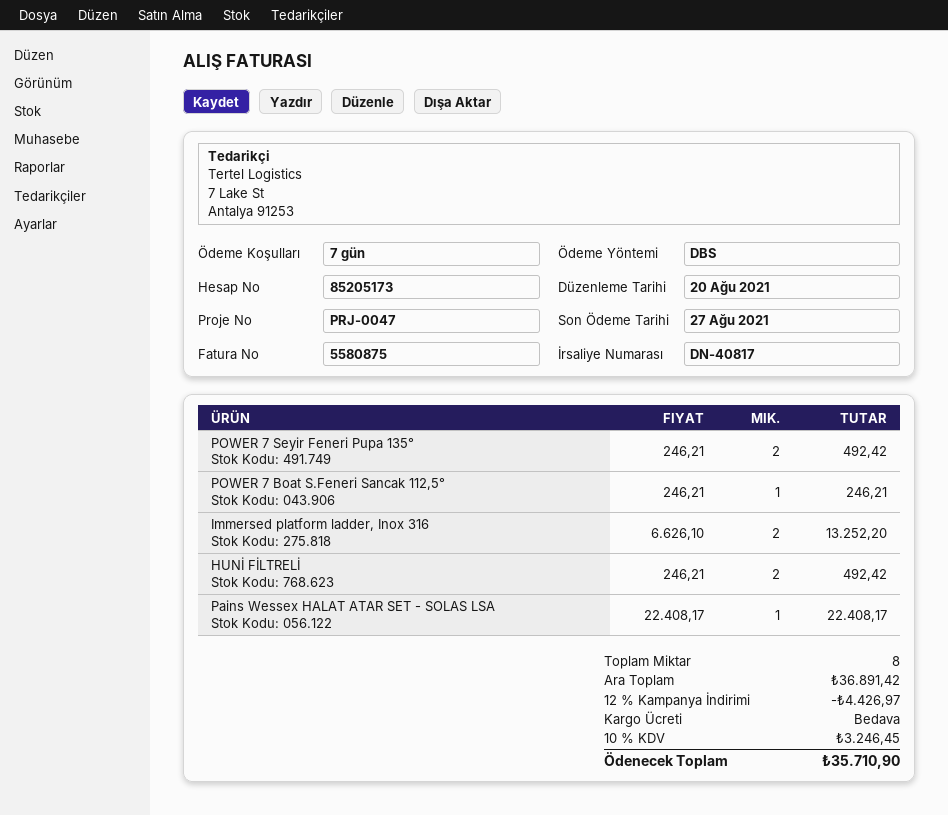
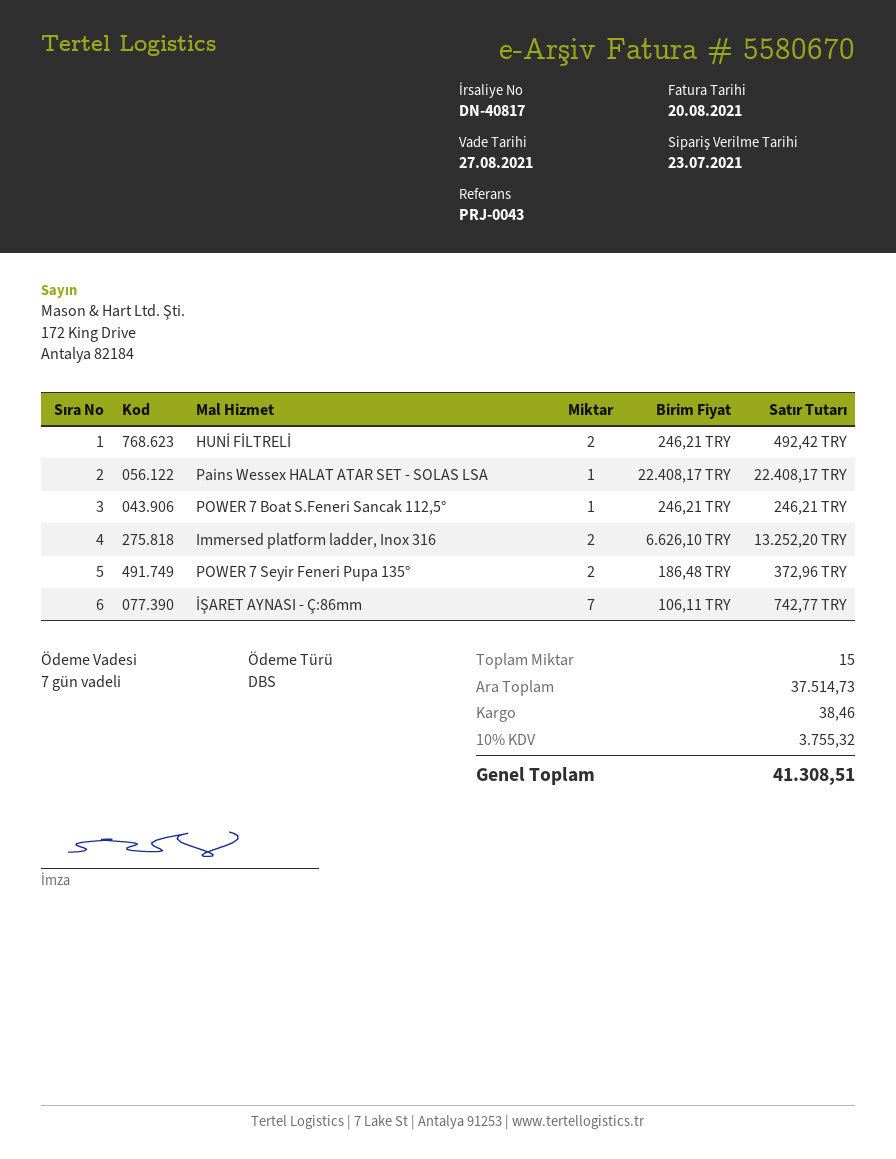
invoice number: 5580875 -> 5580670
reference: PRJ-0047 -> PRJ-0043
POWER 7 Seyir Feneri Pupa 135°: 2 x 246.21 = 492.42 -> 2 x 186.48 = 372.96
İŞARET AYNASI - Ç:86mm: none -> 7 x 106.11 = 742.77
total quantity: 8 -> 15
subtotal: 36891.42 -> 37514.73
discount: 12% = 4426.97 -> none
shipping: 0.00 -> 38.46
tax: 10% = 3246.45 -> 10% = 3755.32
total: 35710.90 -> 41308.51

